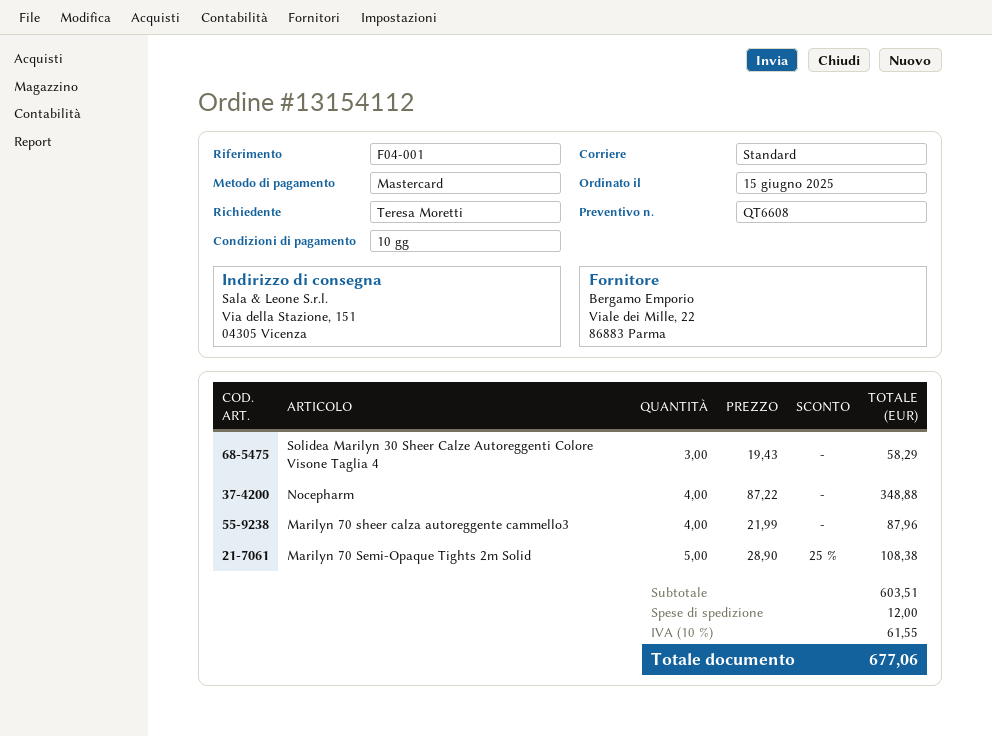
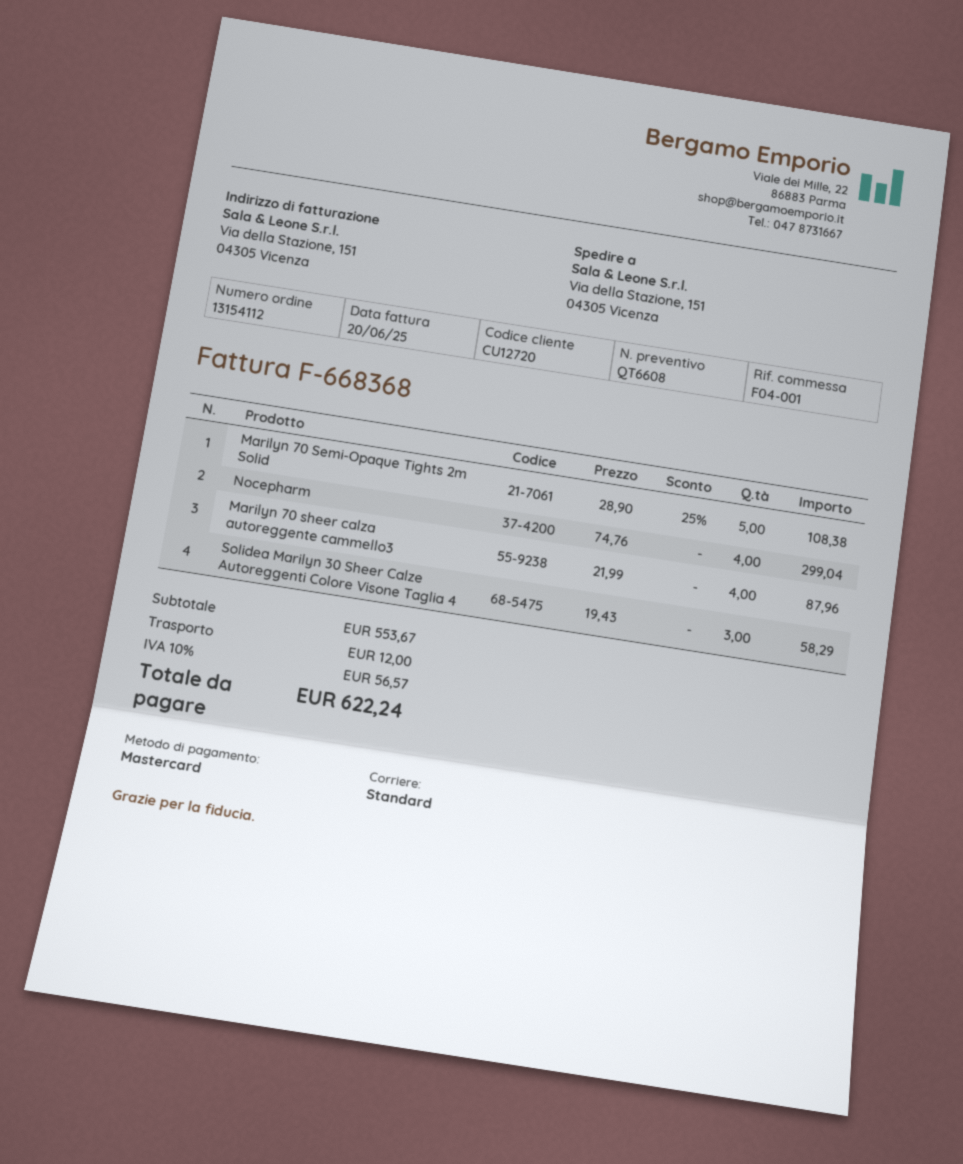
Nocepharm: 4 x 87.22 = 348.88 -> 4 x 74.76 = 299.04
subtotal: 603.51 -> 553.67
tax: 10% = 61.55 -> 10% = 56.57
total: 677.06 -> 622.24

